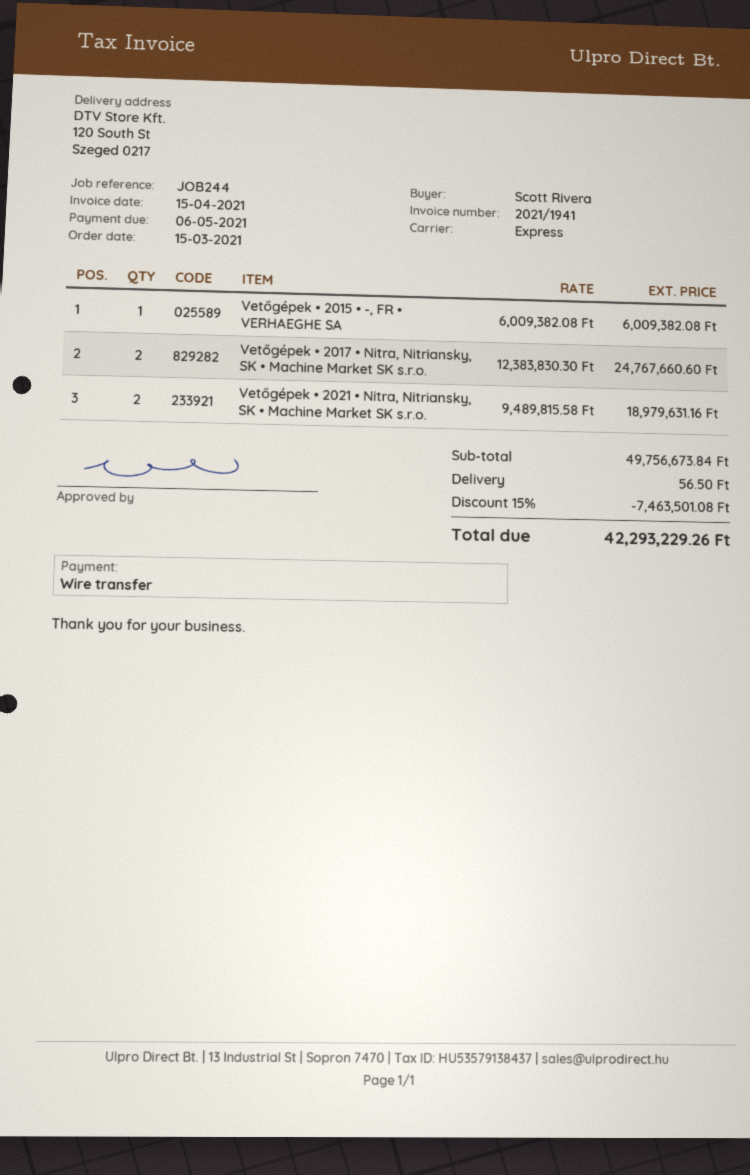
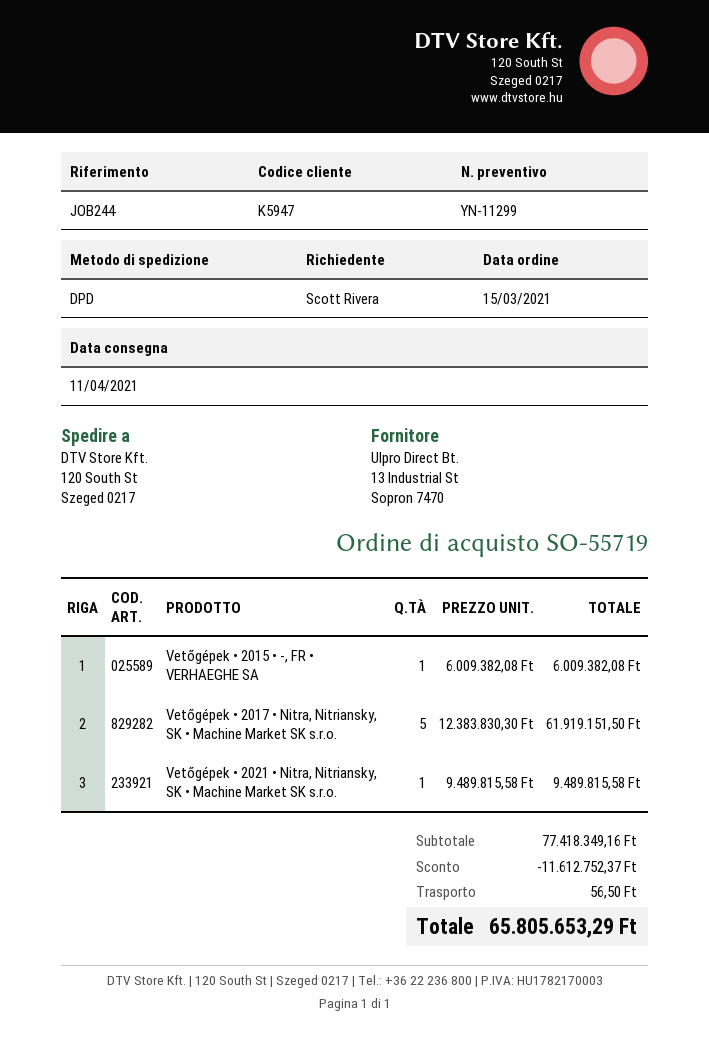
shipping method: express -> DPD
Vetőgépek • 2017 • Nitra, Nitriansky, SK • Machine Market SK s.r.o.: 2 x 12383830.30 = 24767660.60 -> 5 x 12383830.30 = 61919151.50
Vetőgépek • 2021 • Nitra, Nitriansky, SK • Machine Market SK s.r.o.: 2 x 9489815.58 = 18979631.16 -> 1 x 9489815.58 = 9489815.58
subtotal: 49756673.84 -> 77418349.16
discount: 7463501.08 -> 11612752.37
total: 42293229.26 -> 65805653.29

